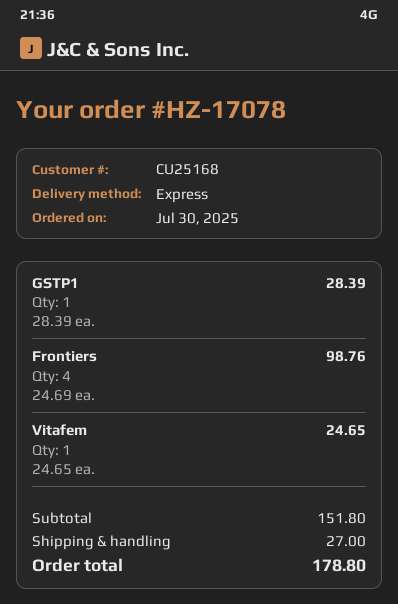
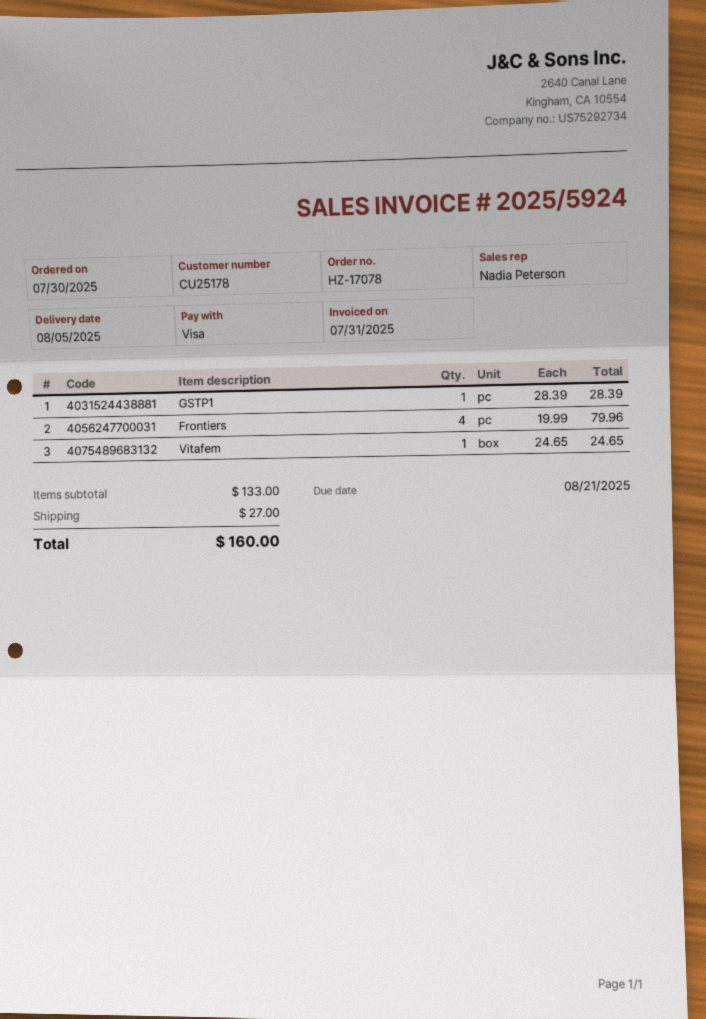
customer number: CU25168 -> CU25178
Frontiers: 4 x 24.69 = 98.76 -> 4 x 19.99 = 79.96
subtotal: 151.80 -> 133.00
total: 178.80 -> 160.00

